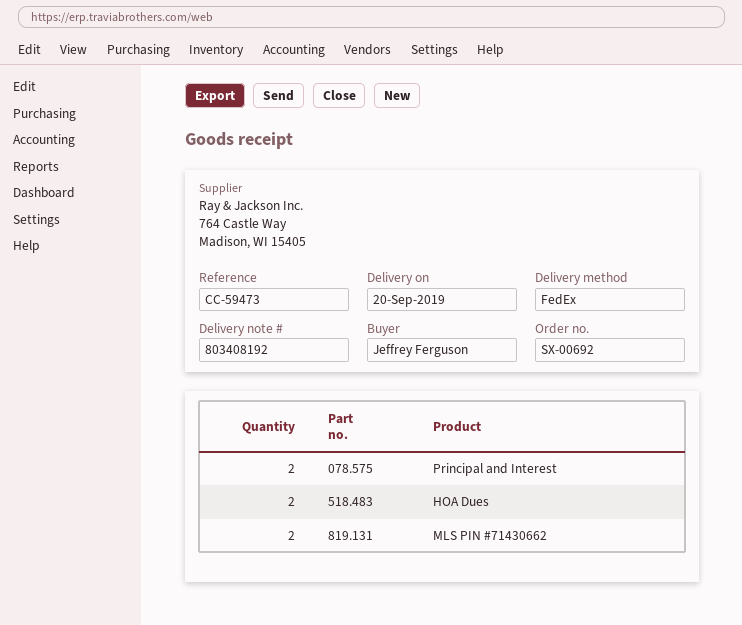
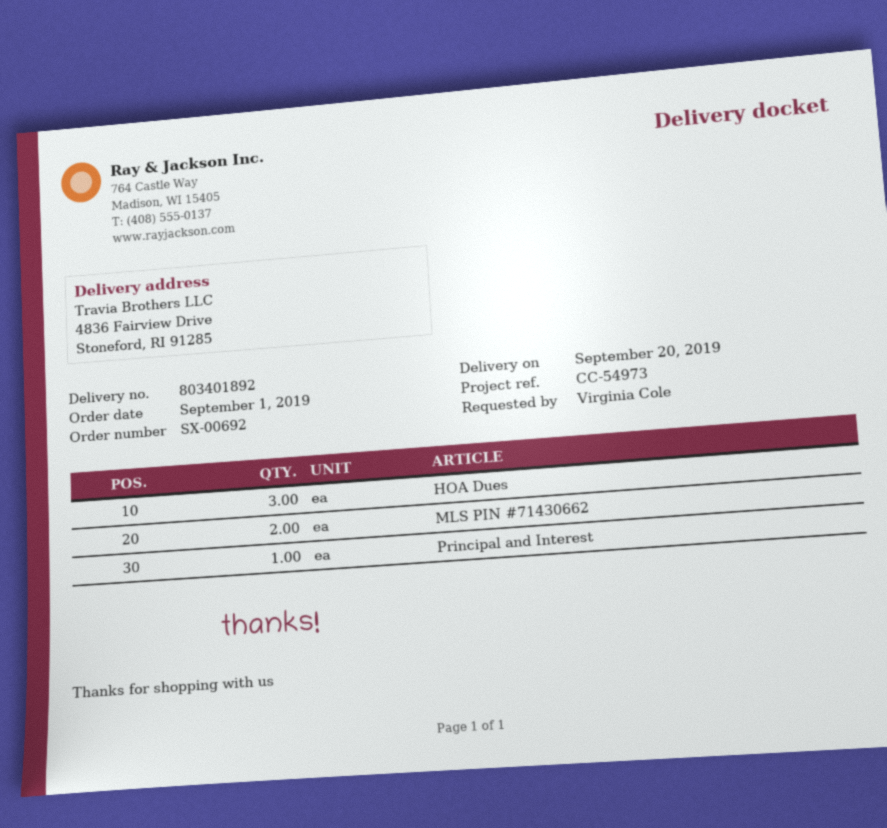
delivery note number: 803408192 -> 803401892
reference: CC-59473 -> CC-54973
ordered by: Jeffrey Ferguson -> Virginia Cole
Principal and Interest: 2 -> 1
HOA Dues: 2 -> 3

